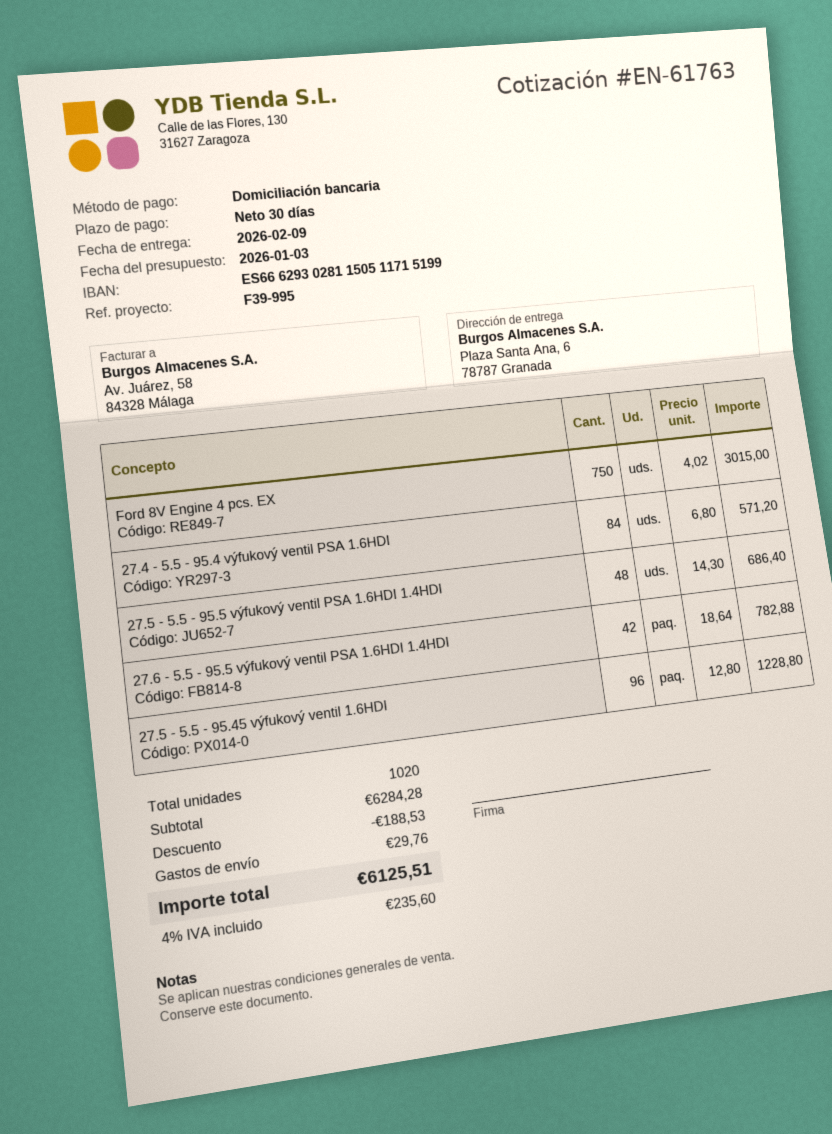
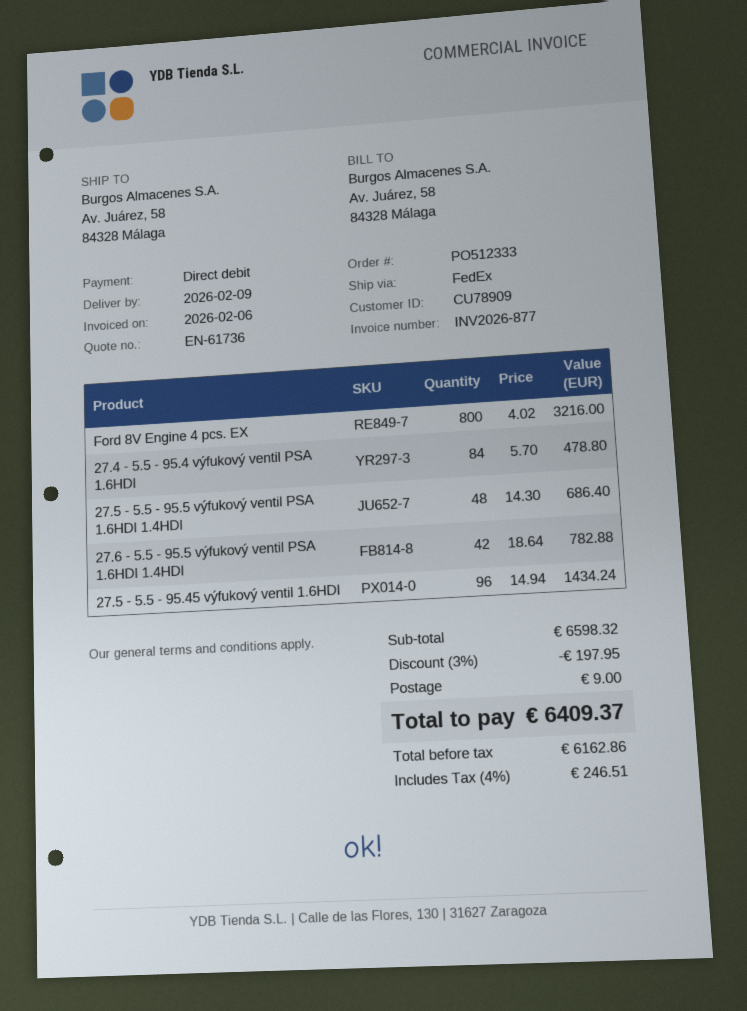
quote number: EN-61763 -> EN-61736
ship to: Plaza Santa Ana, 6, 78787 Granada -> Av. Juárez, 58, 84328 Málaga
Ford 8V Engine 4 pcs. EX: 750 x 4.02 = 3015.00 -> 800 x 4.02 = 3216.00
27.4 - 5.5 - 95.4 výfukový ventil PSA 1.6HDI: 84 x 6.80 = 571.20 -> 84 x 5.70 = 478.80
27.5 - 5.5 - 95.45 výfukový ventil 1.6HDI: 96 x 12.80 = 1228.80 -> 96 x 14.94 = 1434.24
subtotal: 6284.28 -> 6598.32
discount: 188.53 -> 197.95
shipping: 29.76 -> 9.00
tax: 4% = 235.60 -> 4% = 246.51
total: 6125.51 -> 6409.37

